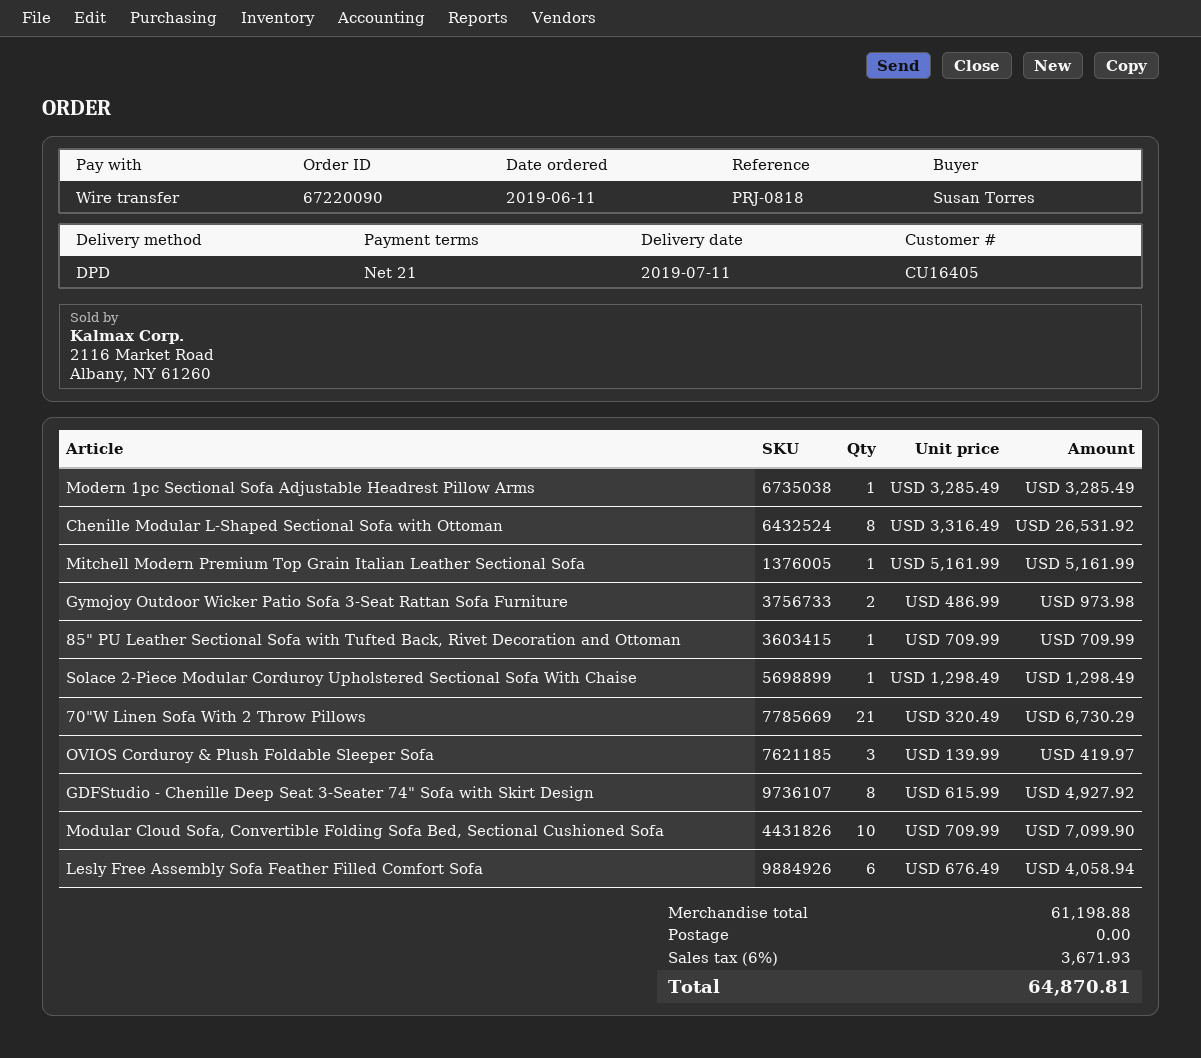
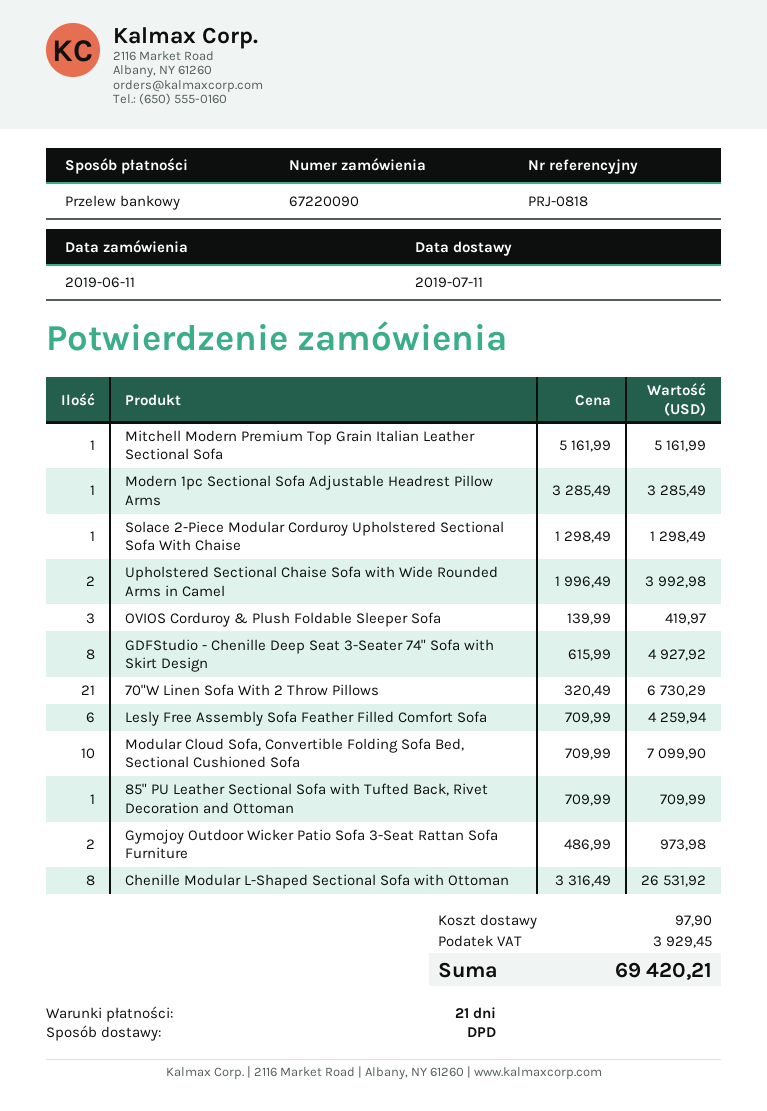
Lesly Free Assembly Sofa Feather Filled Comfort Sofa: 6 x 676.49 = 4058.94 -> 6 x 709.99 = 4259.94
Upholstered Sectional Chaise Sofa with Wide Rounded Arms in Camel: none -> 2 x 1996.49 = 3992.98
shipping: 0.00 -> 97.90
tax: 3671.93 -> 3929.45
total: 64870.81 -> 69420.21

